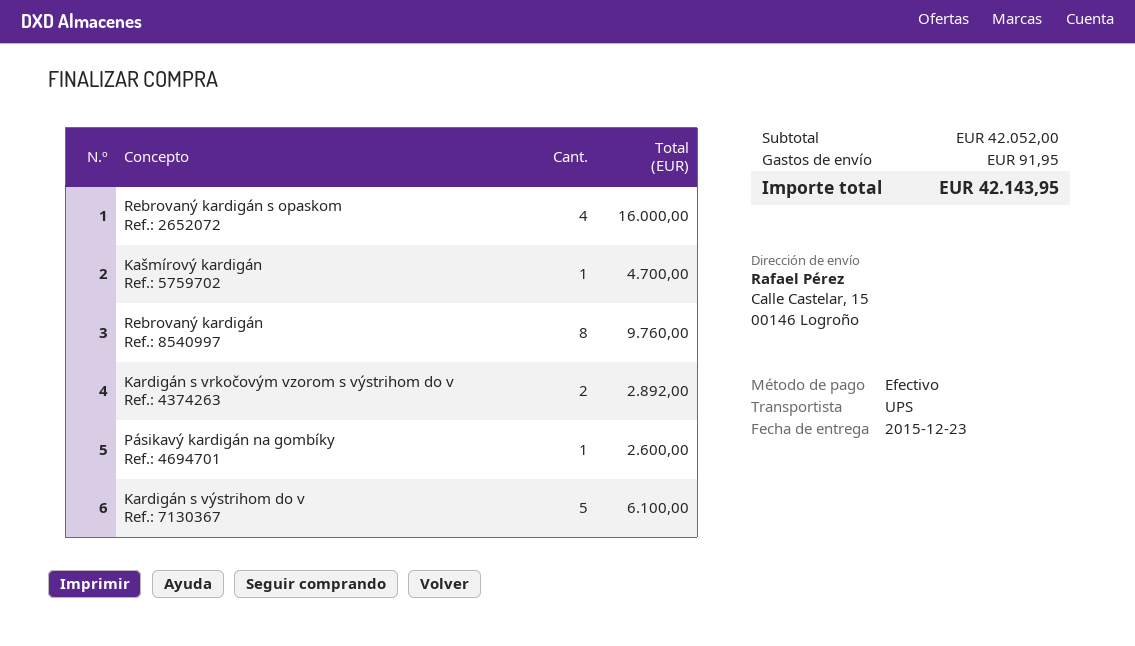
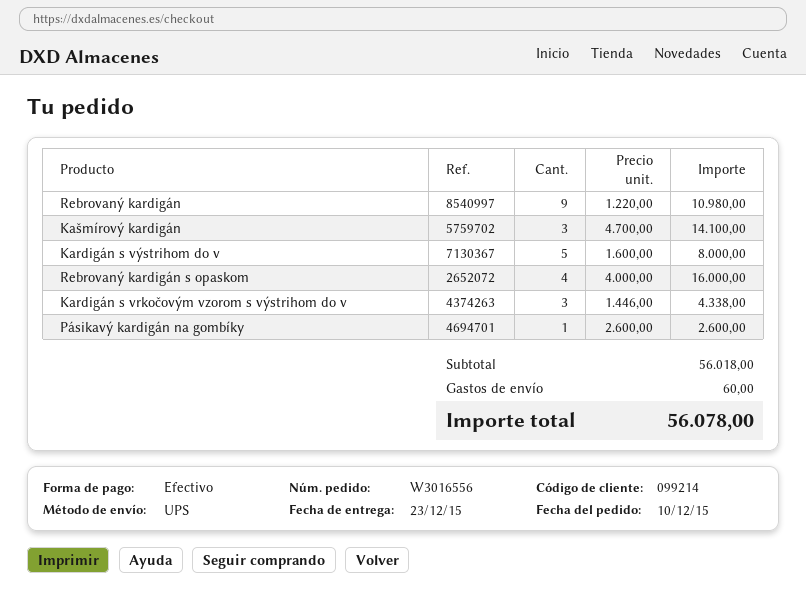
Kašmírový kardigán: 1 for 4700.00 -> 3 for 14100.00
Rebrovaný kardigán: 8 for 9760.00 -> 9 for 10980.00
Kardigán s vrkočovým vzorom s výstrihom do v: 2 for 2892.00 -> 3 for 4338.00
Kardigán s výstrihom do v: 5 for 6100.00 -> 5 for 8000.00
subtotal: 42052.00 -> 56018.00
shipping: 91.95 -> 60.00
total: 42143.95 -> 56078.00

